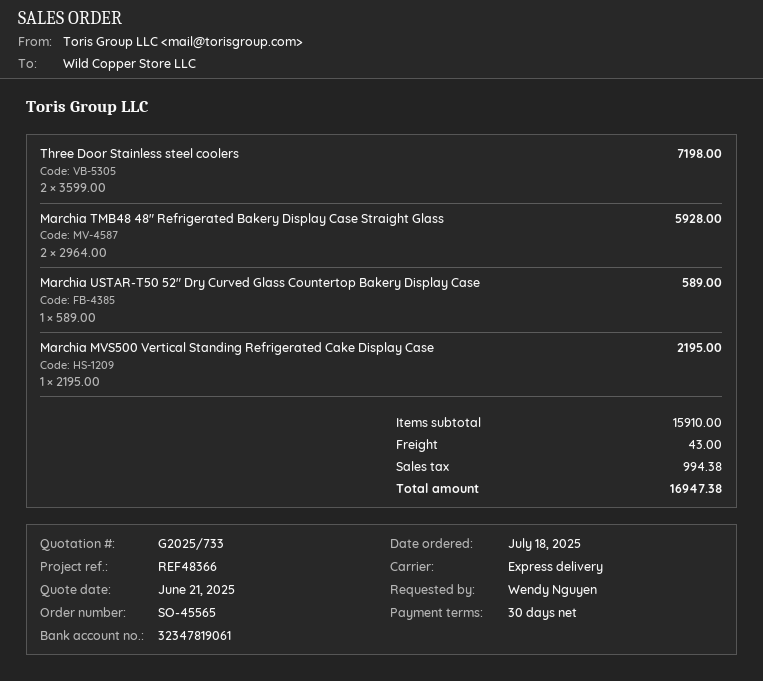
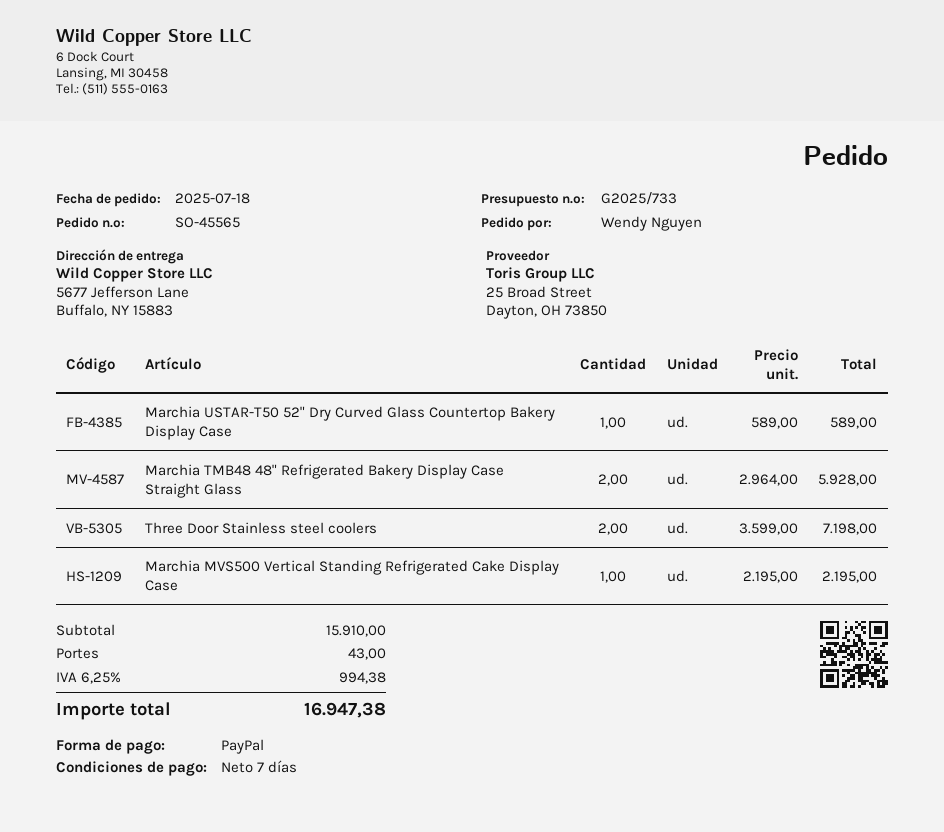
payment terms: 30 days -> 7 days

